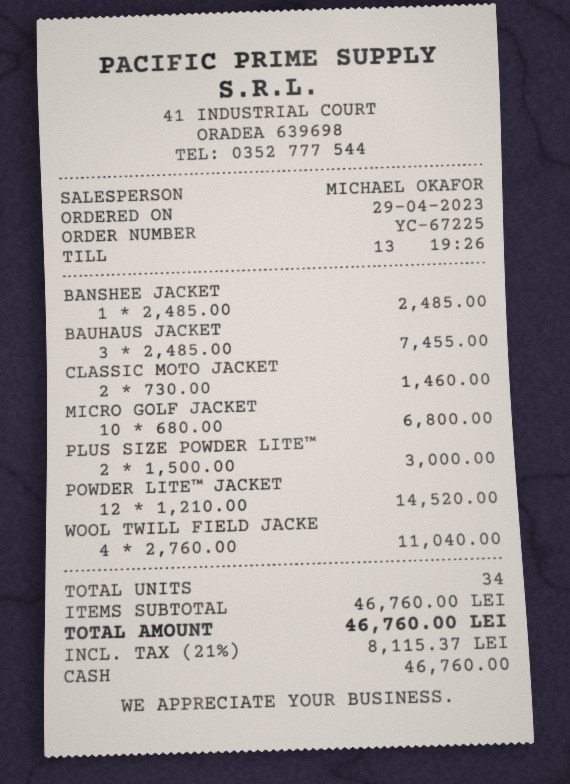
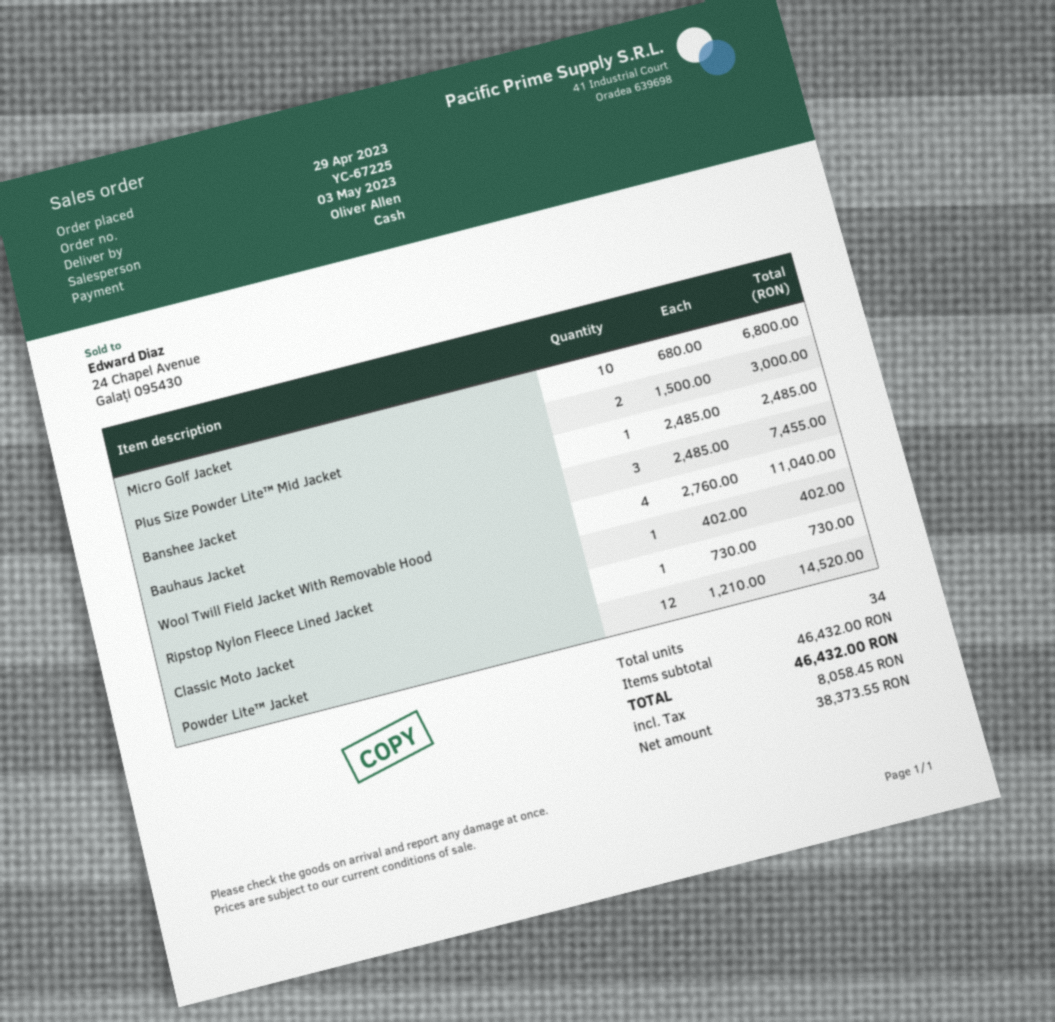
sales rep: MICHAEL OKAFOR -> Oliver Allen
CLASSIC MOTO JACKET: 2 x 730.00 = 1460.00 -> 1 x 730.00 = 730.00
Ripstop Nylon Fleece Lined Jacket: none -> 1 x 402.00 = 402.00
subtotal: 46760.00 -> 46432.00
tax: 8115.37 -> 8058.45
total: 46760.00 -> 46432.00

